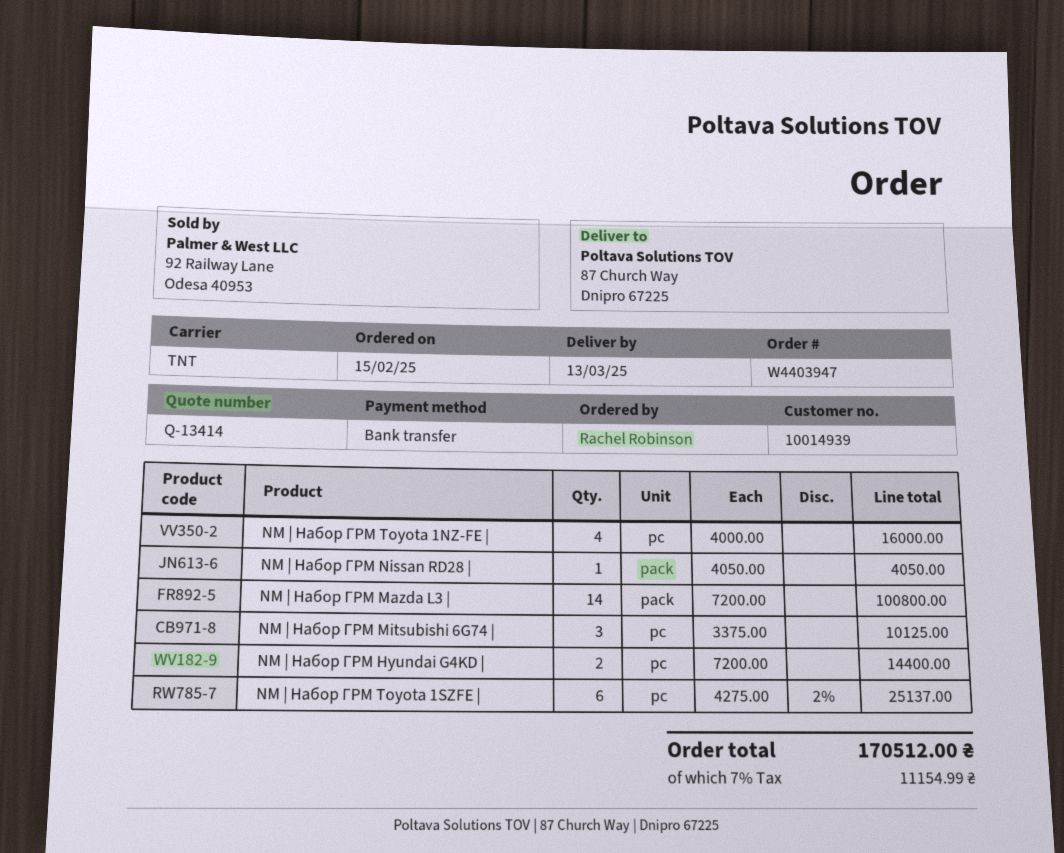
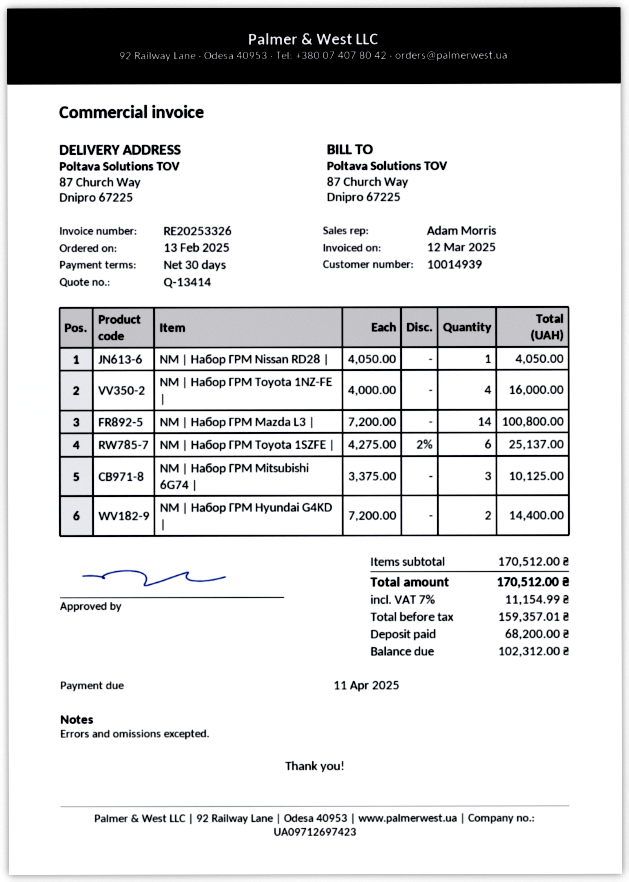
order date: 2025-02-15 -> 2025-02-13

